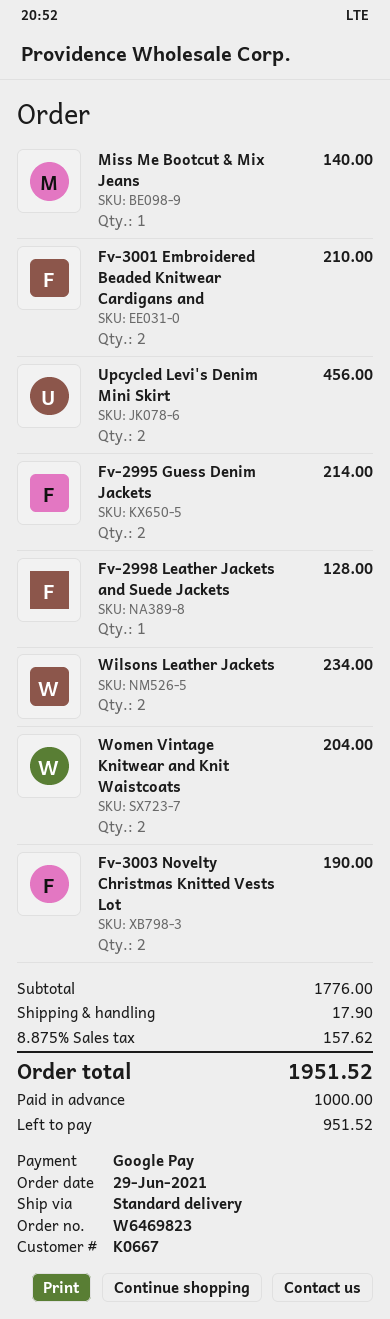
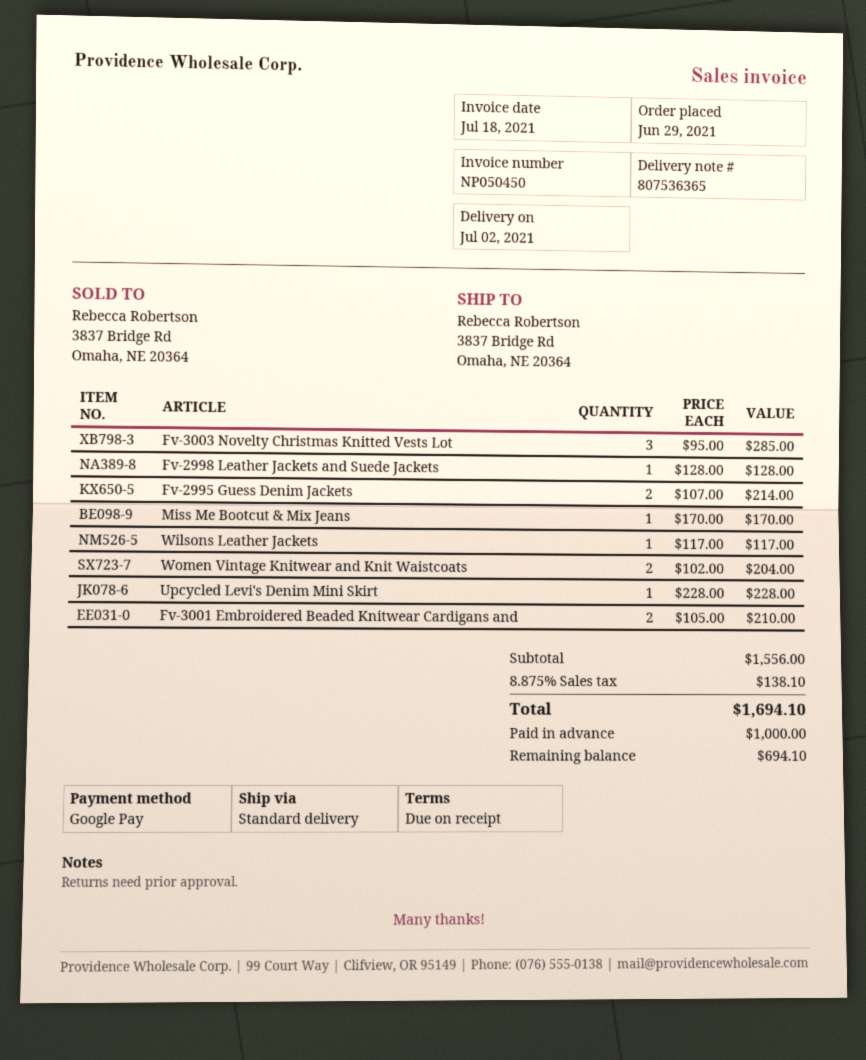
Miss Me Bootcut & Mix Jeans: 1 for 140.00 -> 1 for 170.00
Upcycled Levi's Denim Mini Skirt: 2 for 456.00 -> 1 for 228.00
Wilsons Leather Jackets: 2 for 234.00 -> 1 for 117.00
Fv-3003 Novelty Christmas Knitted Vests Lot: 2 for 190.00 -> 3 for 285.00
subtotal: 1776.00 -> 1556.00
shipping: 17.90 -> none
tax: 8.875% = 157.62 -> 8.875% = 138.10
total: 1951.52 -> 1694.10
balance: 951.52 -> 694.10

